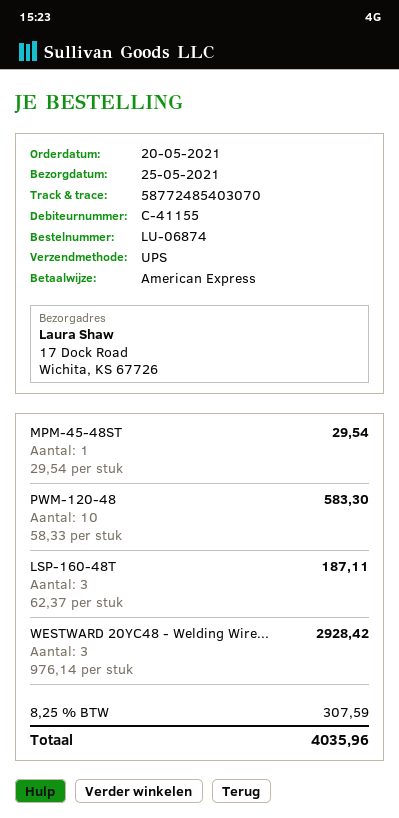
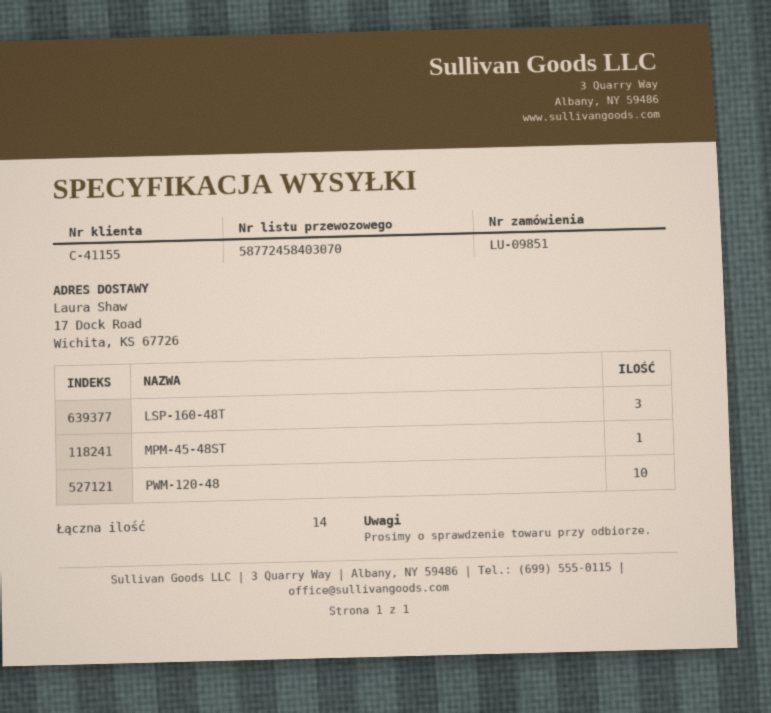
order number: LU-06874 -> LU-09851
tracking number: 58772485403070 -> 58772458403070
WESTWARD 20YC48 - Welding Wire...: 3 -> none

